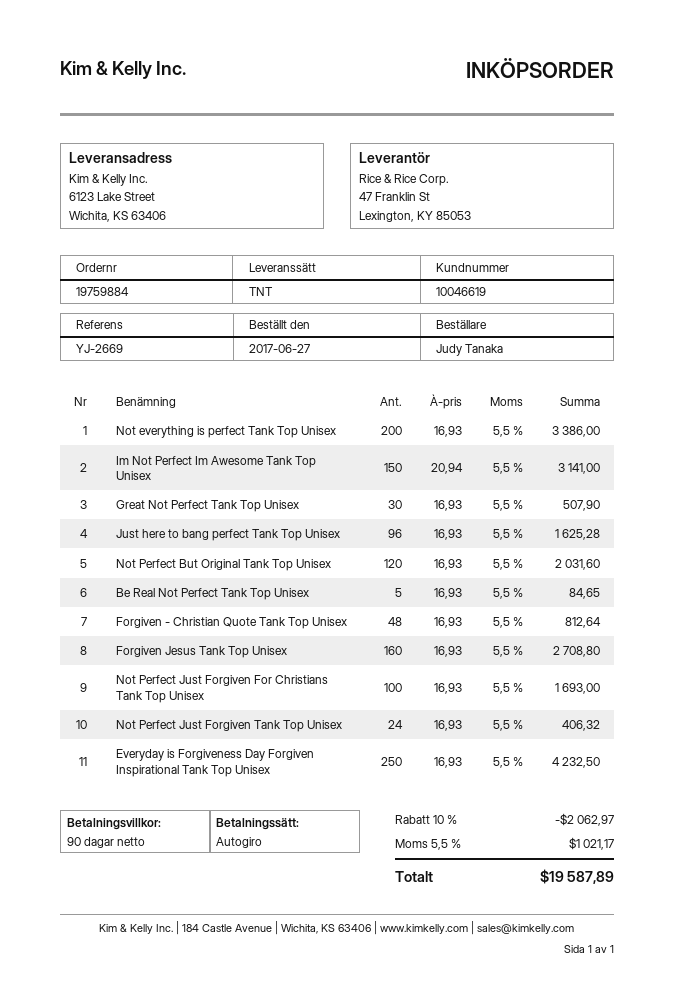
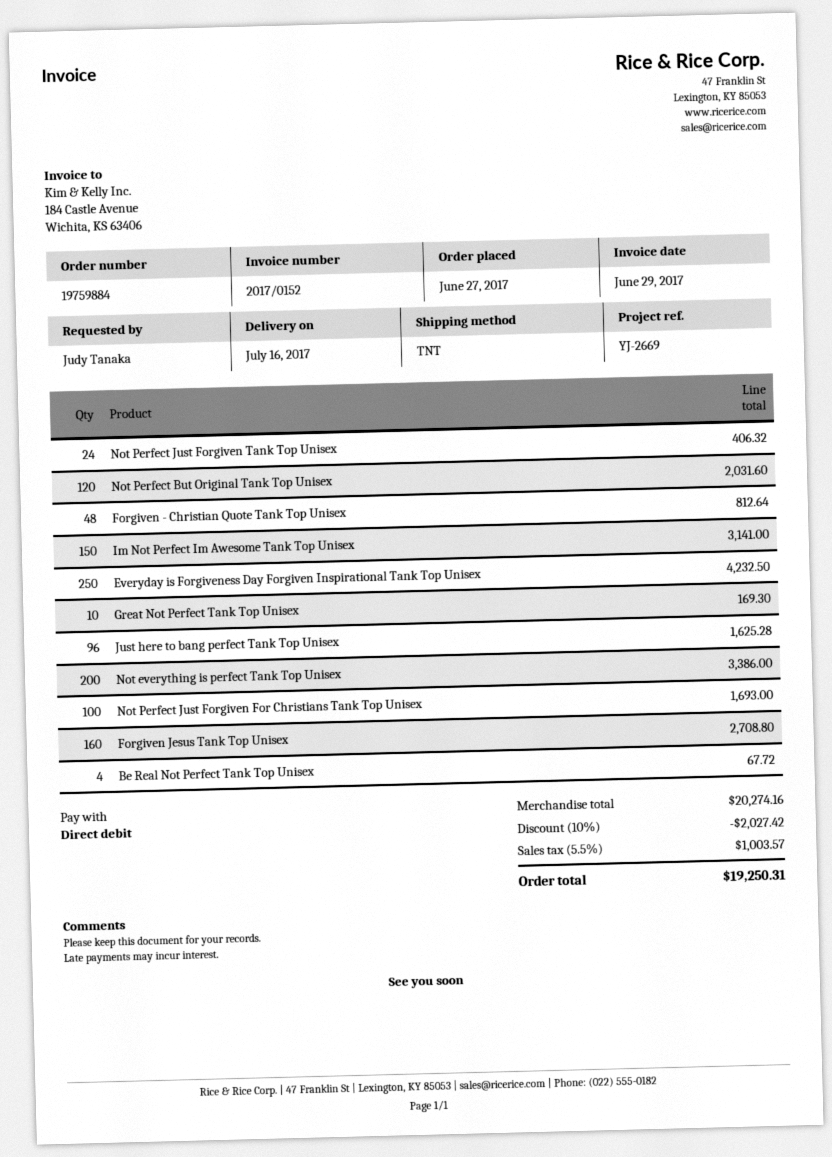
Great Not Perfect Tank Top Unisex: 30 for 507.90 -> 10 for 169.30
Be Real Not Perfect Tank Top Unisex: 5 for 84.65 -> 4 for 67.72
discount: 10% = 2062.97 -> 10% = 2027.42
tax: 5.5% = 1021.17 -> 5.5% = 1003.57
total: 19587.89 -> 19250.31

